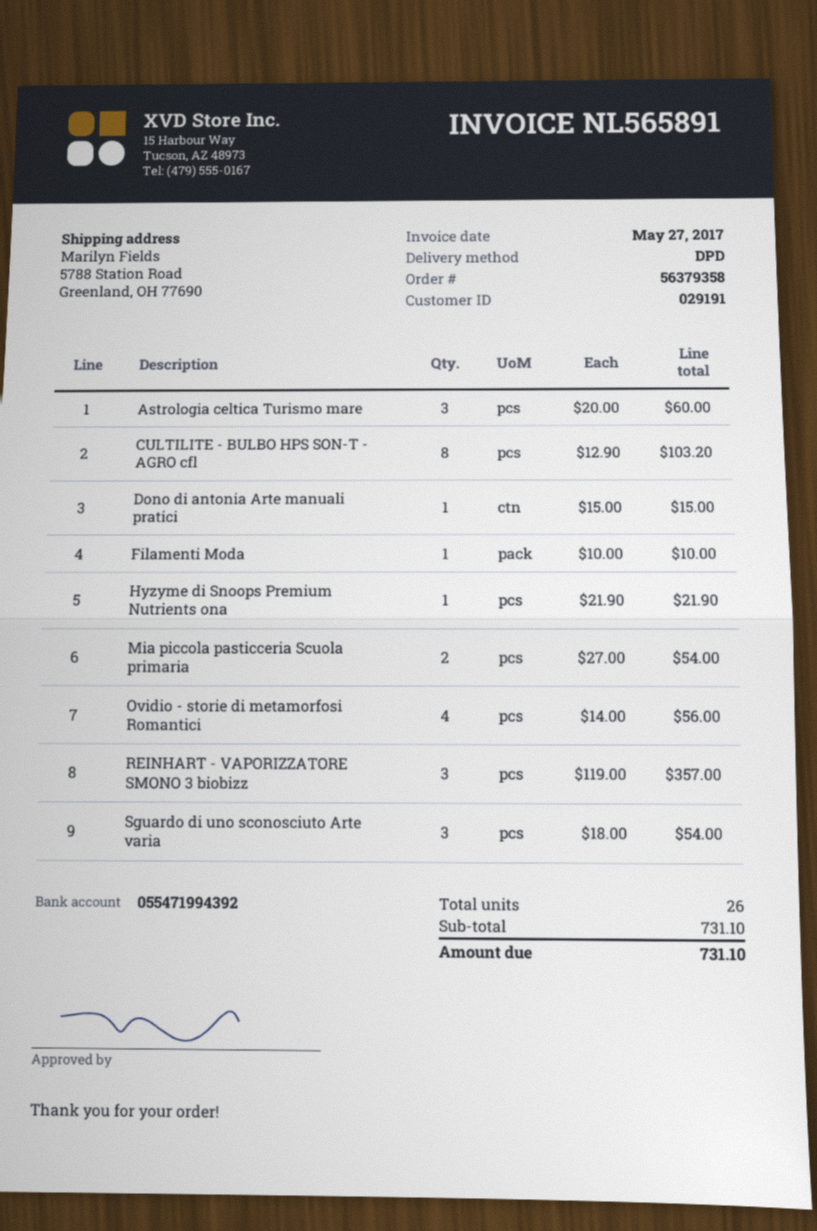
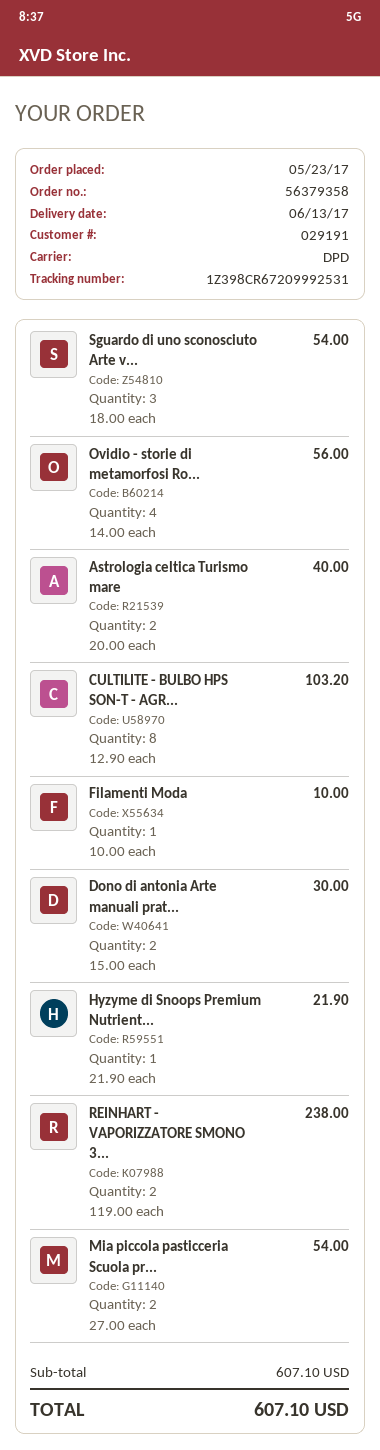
Astrologia celtica Turismo mare: 3 x 20.00 = 60.00 -> 2 x 20.00 = 40.00
Dono di antonia Arte manuali pratici: 1 x 15.00 = 15.00 -> 2 x 15.00 = 30.00
REINHART - VAPORIZZATORE SMONO 3 biobizz: 3 x 119.00 = 357.00 -> 2 x 119.00 = 238.00
subtotal: 731.10 -> 607.10
total: 731.10 -> 607.10

